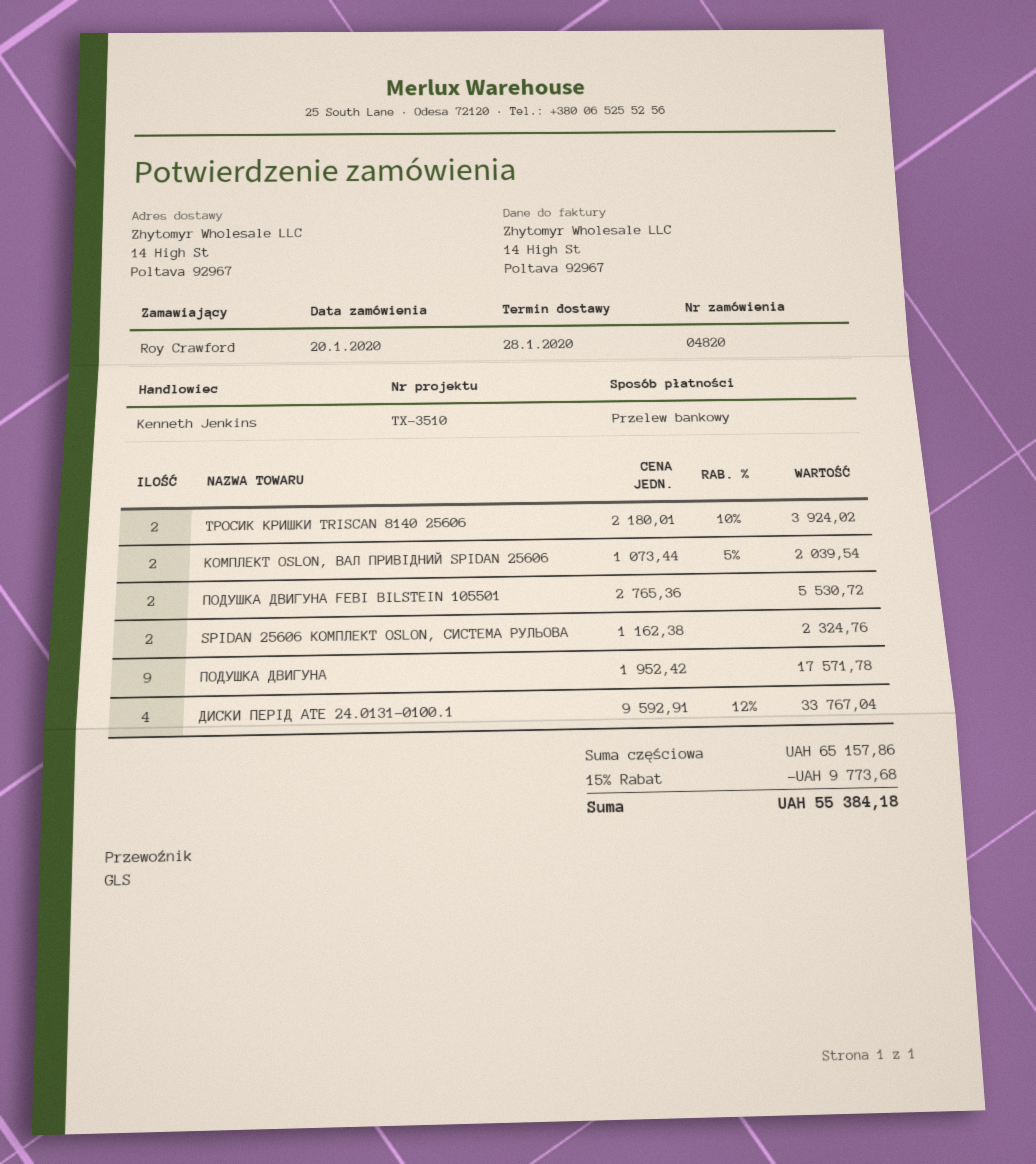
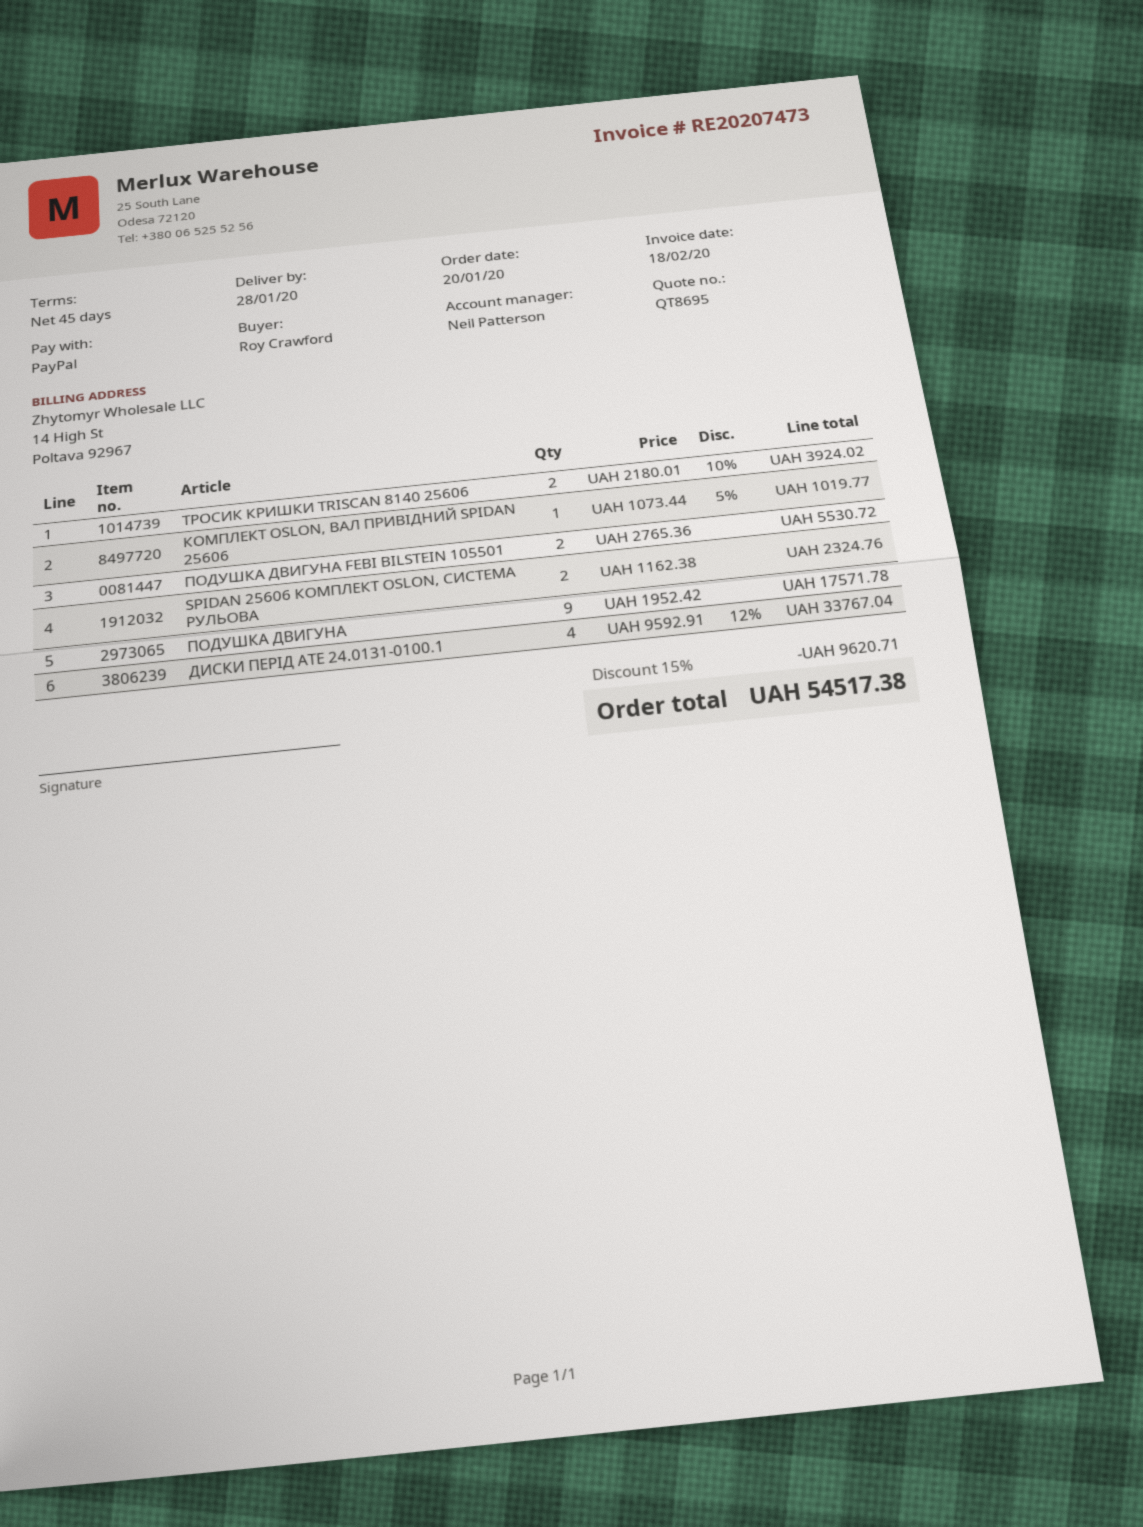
sales rep: Kenneth Jenkins -> Neil Patterson
payment method: bank transfer -> PayPal
КОМПЛЕКТ OSLON, ВАЛ ПРИВІДНИЙ SPIDAN 25606: 2 x 1073.44 - 5% = 2039.54 -> 1 x 1073.44 - 5% = 1019.77
discount: 15% = 9773.68 -> 15% = 9620.71
total: 55384.18 -> 54517.38

